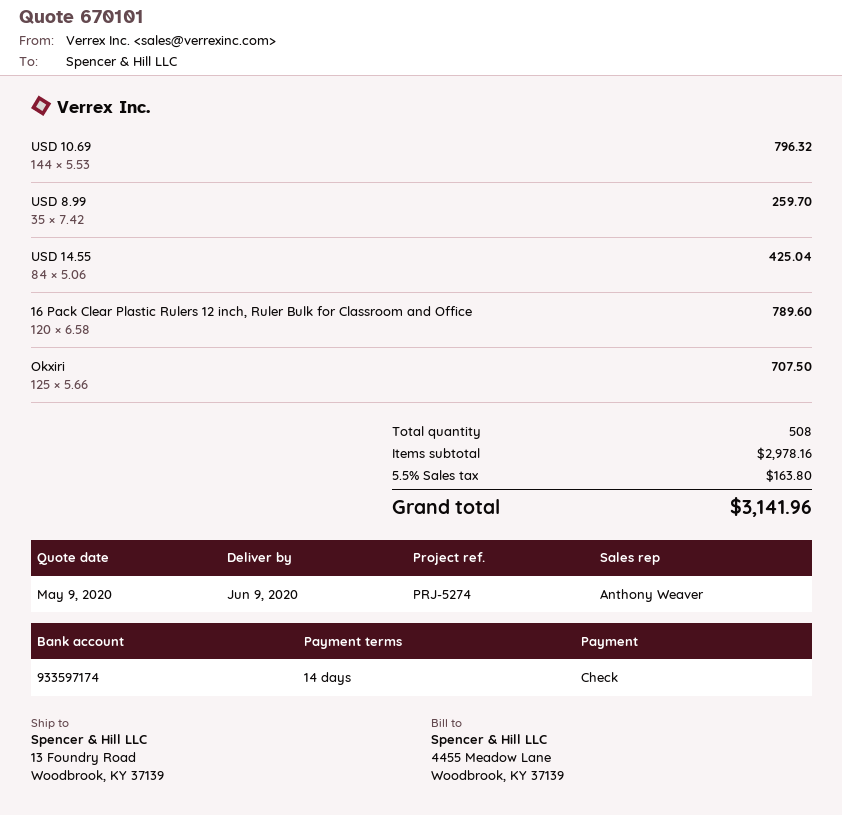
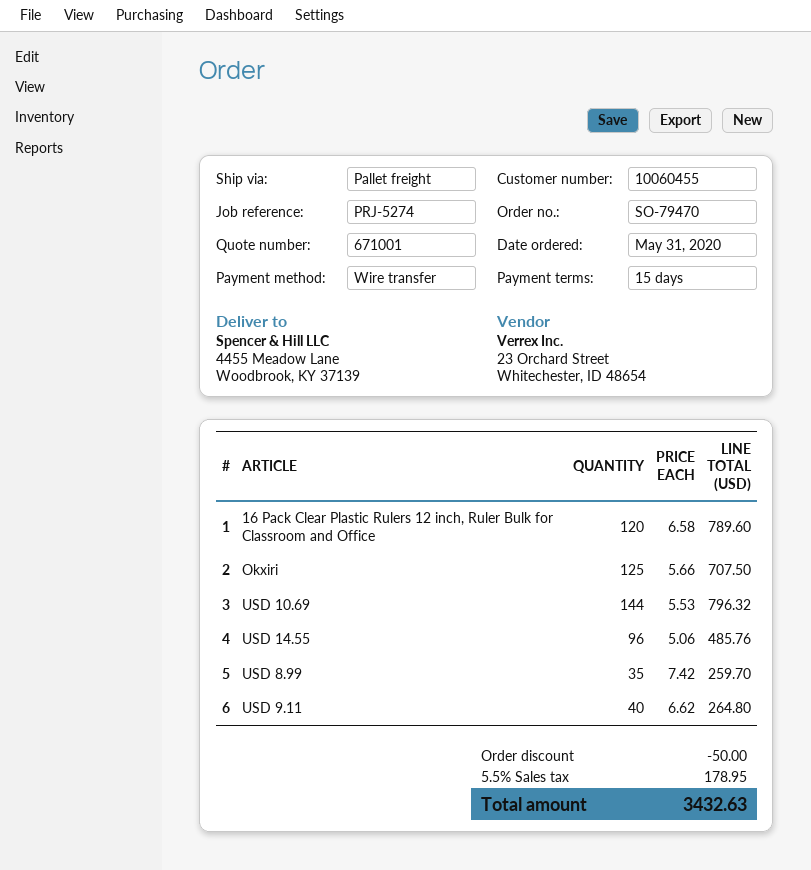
quote number: 670101 -> 671001
payment terms: 14 days -> 15 days
payment method: cheque -> bank transfer
ship to: 13 Foundry Road, Woodbrook, KY 37139 -> 4455 Meadow Lane, Woodbrook, KY 37139
USD 14.55: 84 x 5.06 = 425.04 -> 96 x 5.06 = 485.76
USD 9.11: none -> 40 x 6.62 = 264.80
discount: none -> 50.00
tax: 5.5% = 163.80 -> 5.5% = 178.95
total: 3141.96 -> 3432.63

